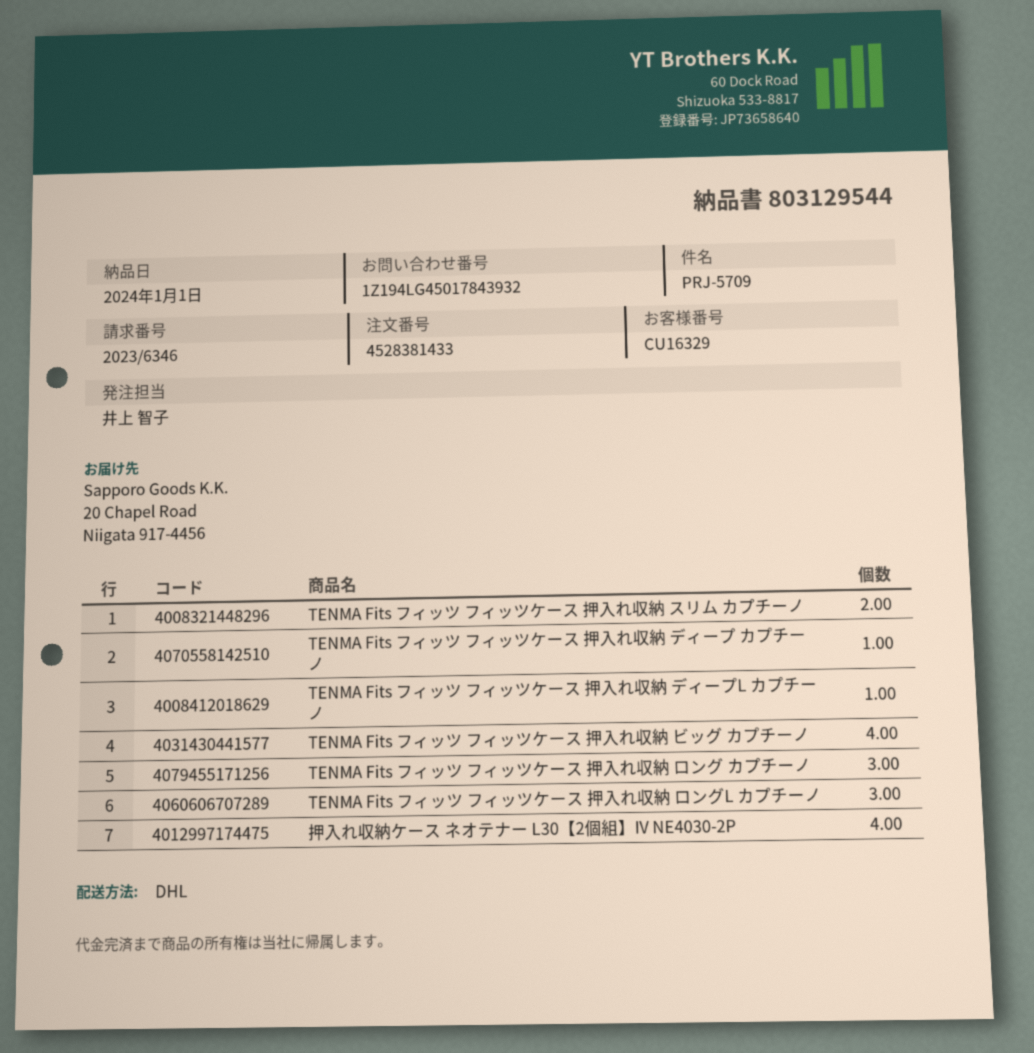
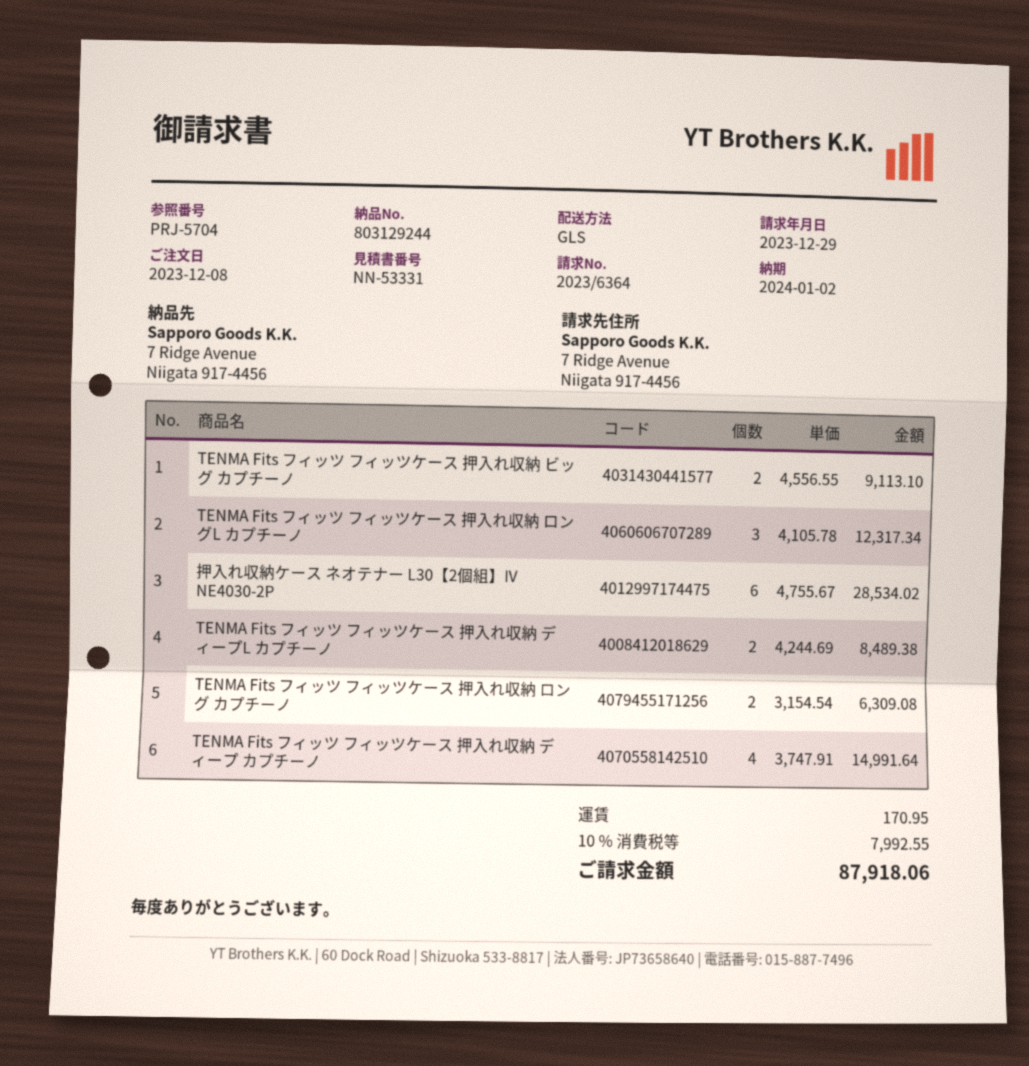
delivery note number: 803129544 -> 803129244
delivery date: 2024-01-01 -> 2024-01-02
invoice number: 2023/6346 -> 2023/6364
reference: PRJ-5709 -> PRJ-5704
shipping method: DHL -> GLS
ship to: 20 Chapel Road, Niigata 917-4456 -> 7 Ridge Avenue, Niigata 917-4456
TENMA Fits フィッツ フィッツケース 押入れ収納 スリム カプチーノ: 2 -> none
TENMA Fits フィッツ フィッツケース 押入れ収納 ディープ カプチーノ: 1 -> 4
TENMA Fits フィッツ フィッツケース 押入れ収納 ディープL カプチーノ: 1 -> 2
TENMA Fits フィッツ フィッツケース 押入れ収納 ビッグ カプチーノ: 4 -> 2
TENMA Fits フィッツ フィッツケース 押入れ収納 ロング カプチーノ: 3 -> 2
押入れ収納ケース ネオテナー L30【2個組】IV NE4030-2P: 4 -> 6

